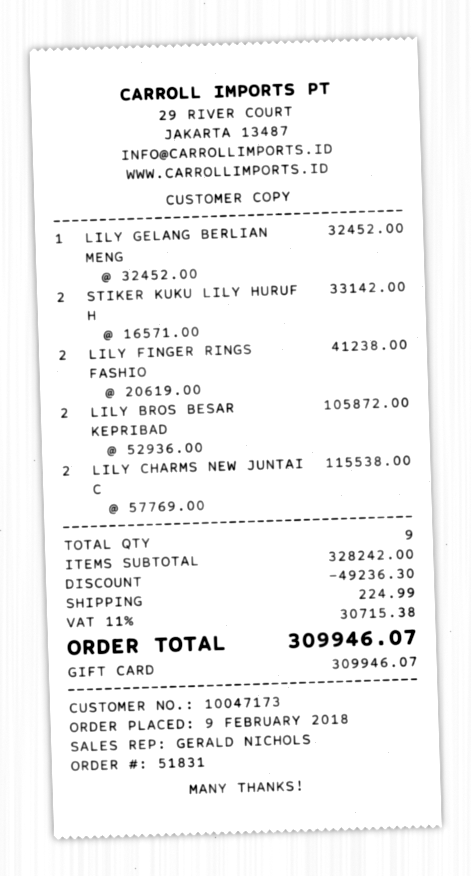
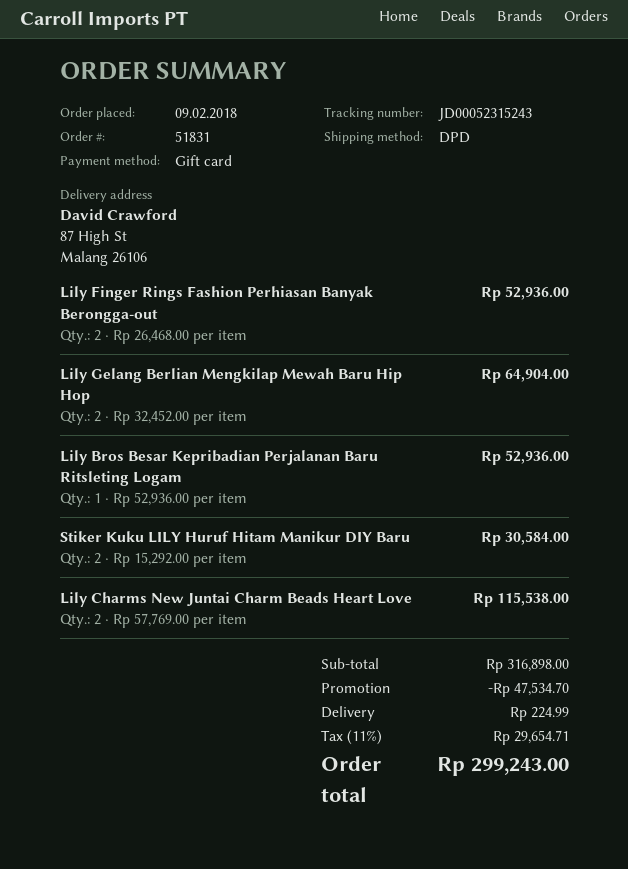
LILY GELANG BERLIAN MENG: 1 x 32452.00 = 32452.00 -> 2 x 32452.00 = 64904.00
STIKER KUKU LILY HURUF H: 2 x 16571.00 = 33142.00 -> 2 x 15292.00 = 30584.00
LILY FINGER RINGS FASHIO: 2 x 20619.00 = 41238.00 -> 2 x 26468.00 = 52936.00
LILY BROS BESAR KEPRIBAD: 2 x 52936.00 = 105872.00 -> 1 x 52936.00 = 52936.00
subtotal: 328242.00 -> 316898.00
discount: 49236.30 -> 47534.70
tax: 11% = 30715.38 -> 11% = 29654.71
total: 309946.07 -> 299243.00

